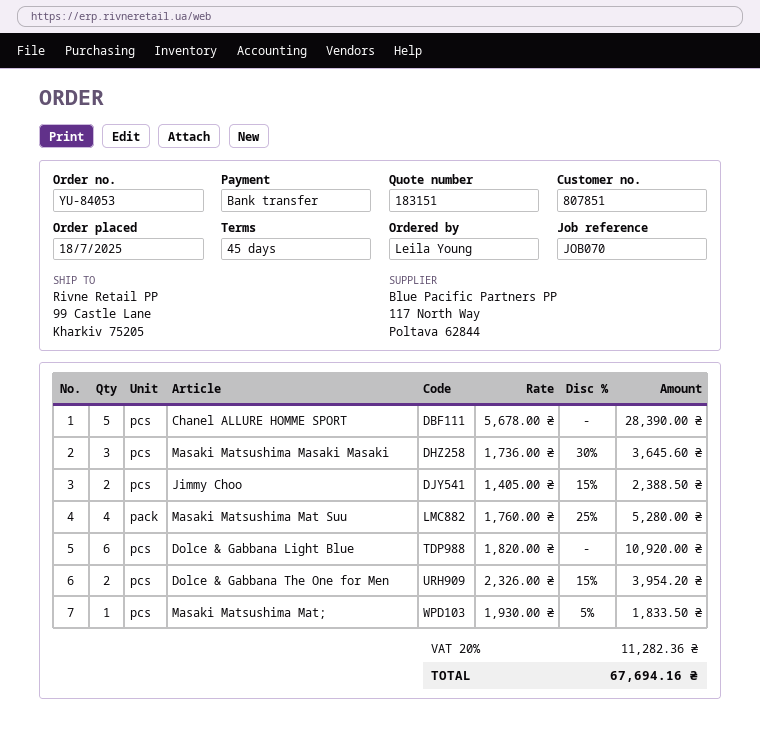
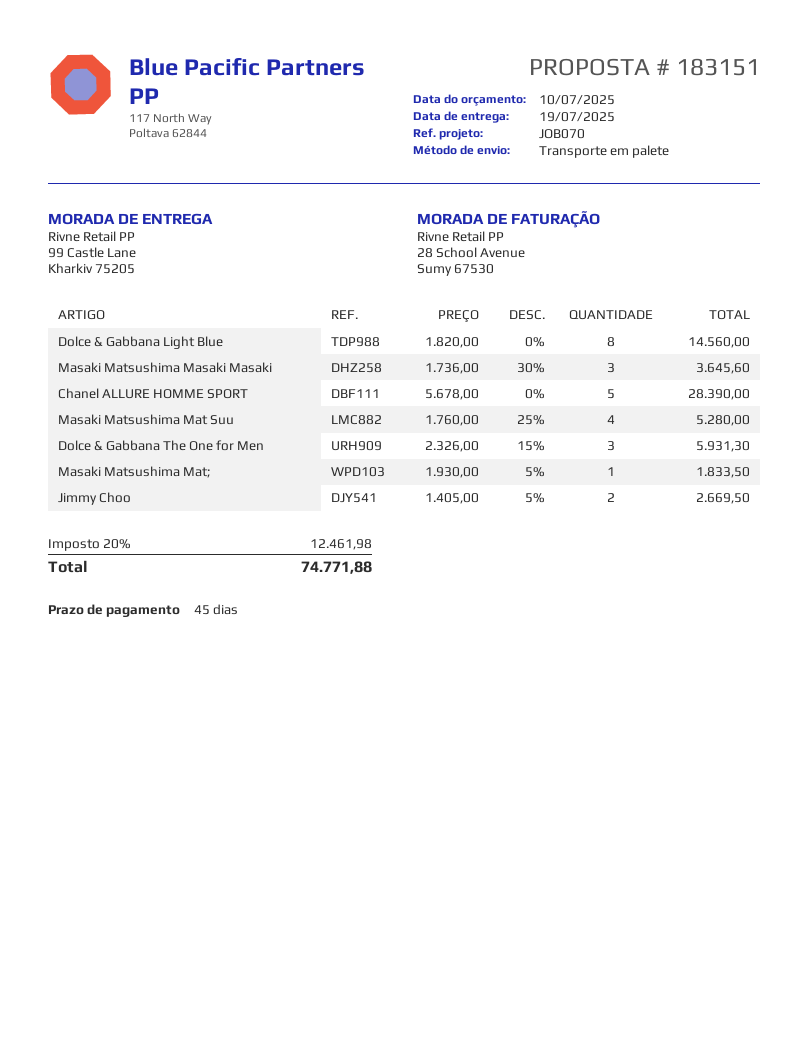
Jimmy Choo: 2 x 1405.00 - 15% = 2388.50 -> 2 x 1405.00 - 5% = 2669.50
Dolce & Gabbana Light Blue: 6 x 1820.00 = 10920.00 -> 8 x 1820.00 = 14560.00
Dolce & Gabbana The One for Men: 2 x 2326.00 - 15% = 3954.20 -> 3 x 2326.00 - 15% = 5931.30
tax: 20% = 11282.36 -> 20% = 12461.98
total: 67694.16 -> 74771.88

